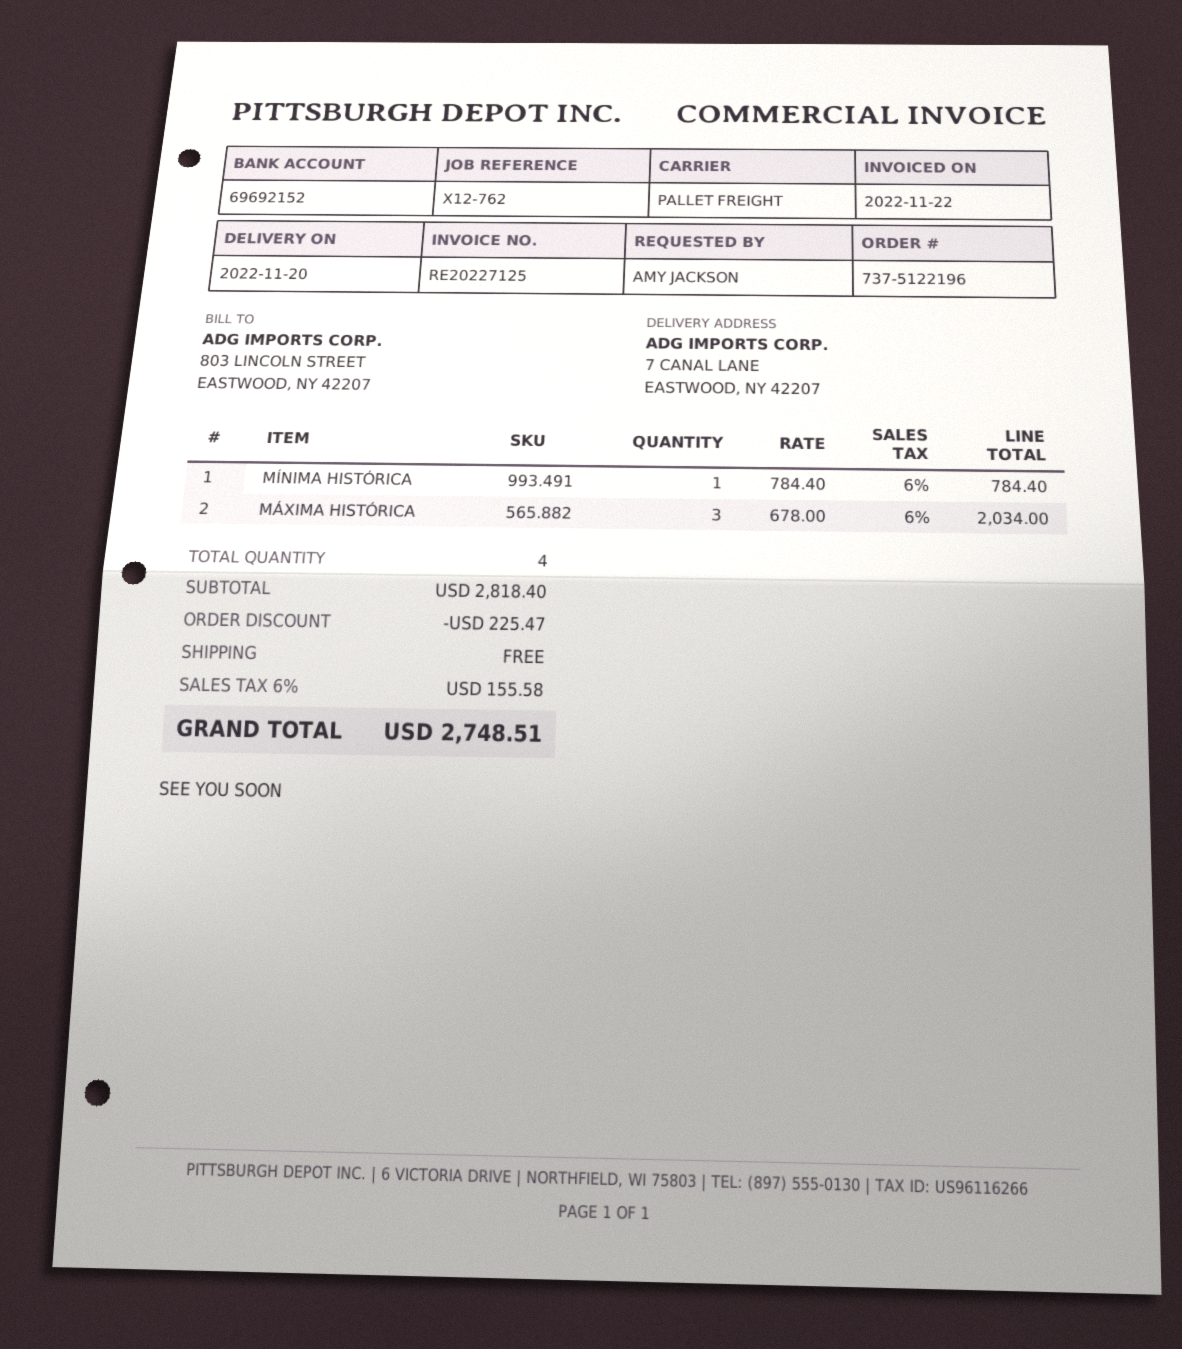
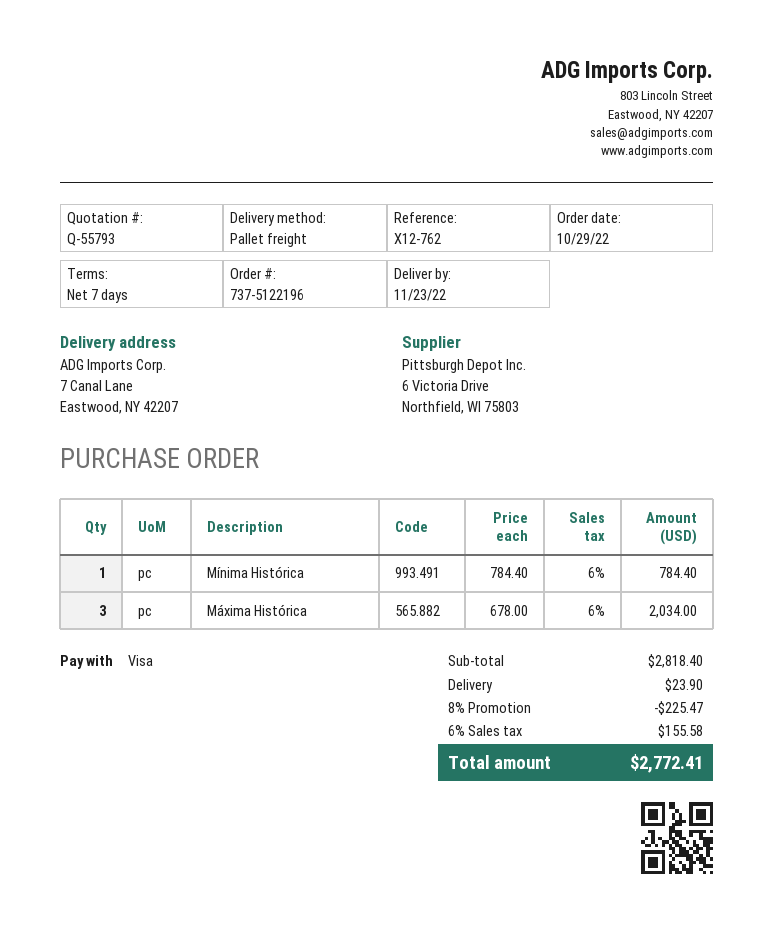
delivery date: 2022-11-20 -> 2022-11-23
shipping: 0.00 -> 23.90
total: 2748.51 -> 2772.41

